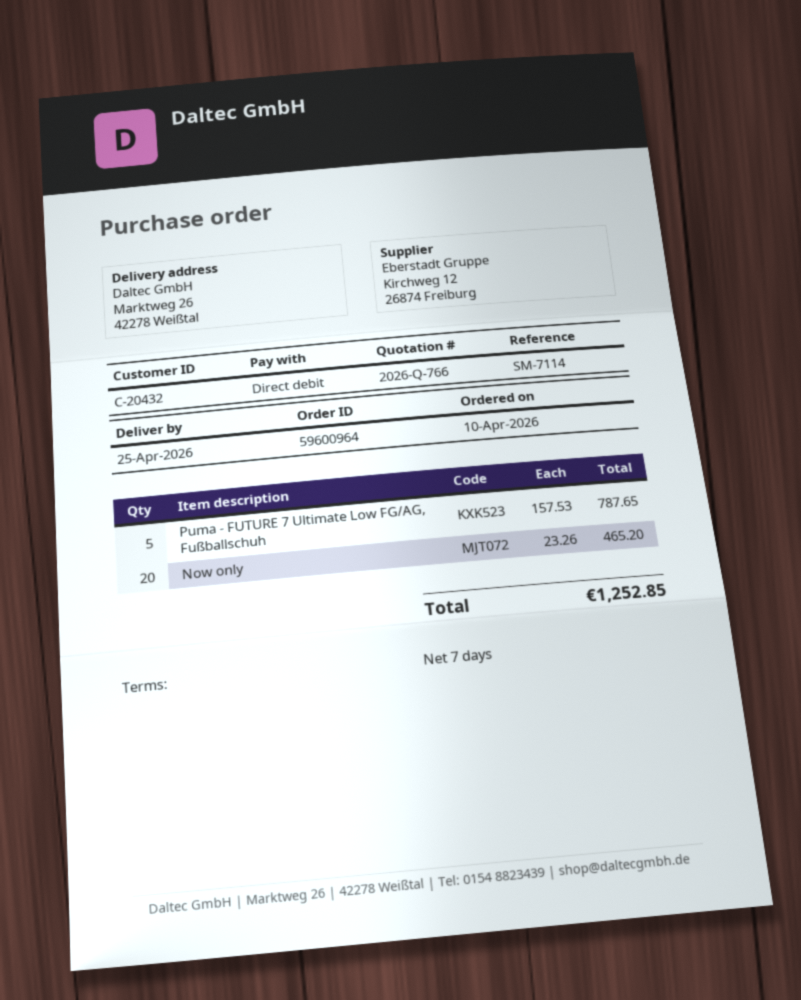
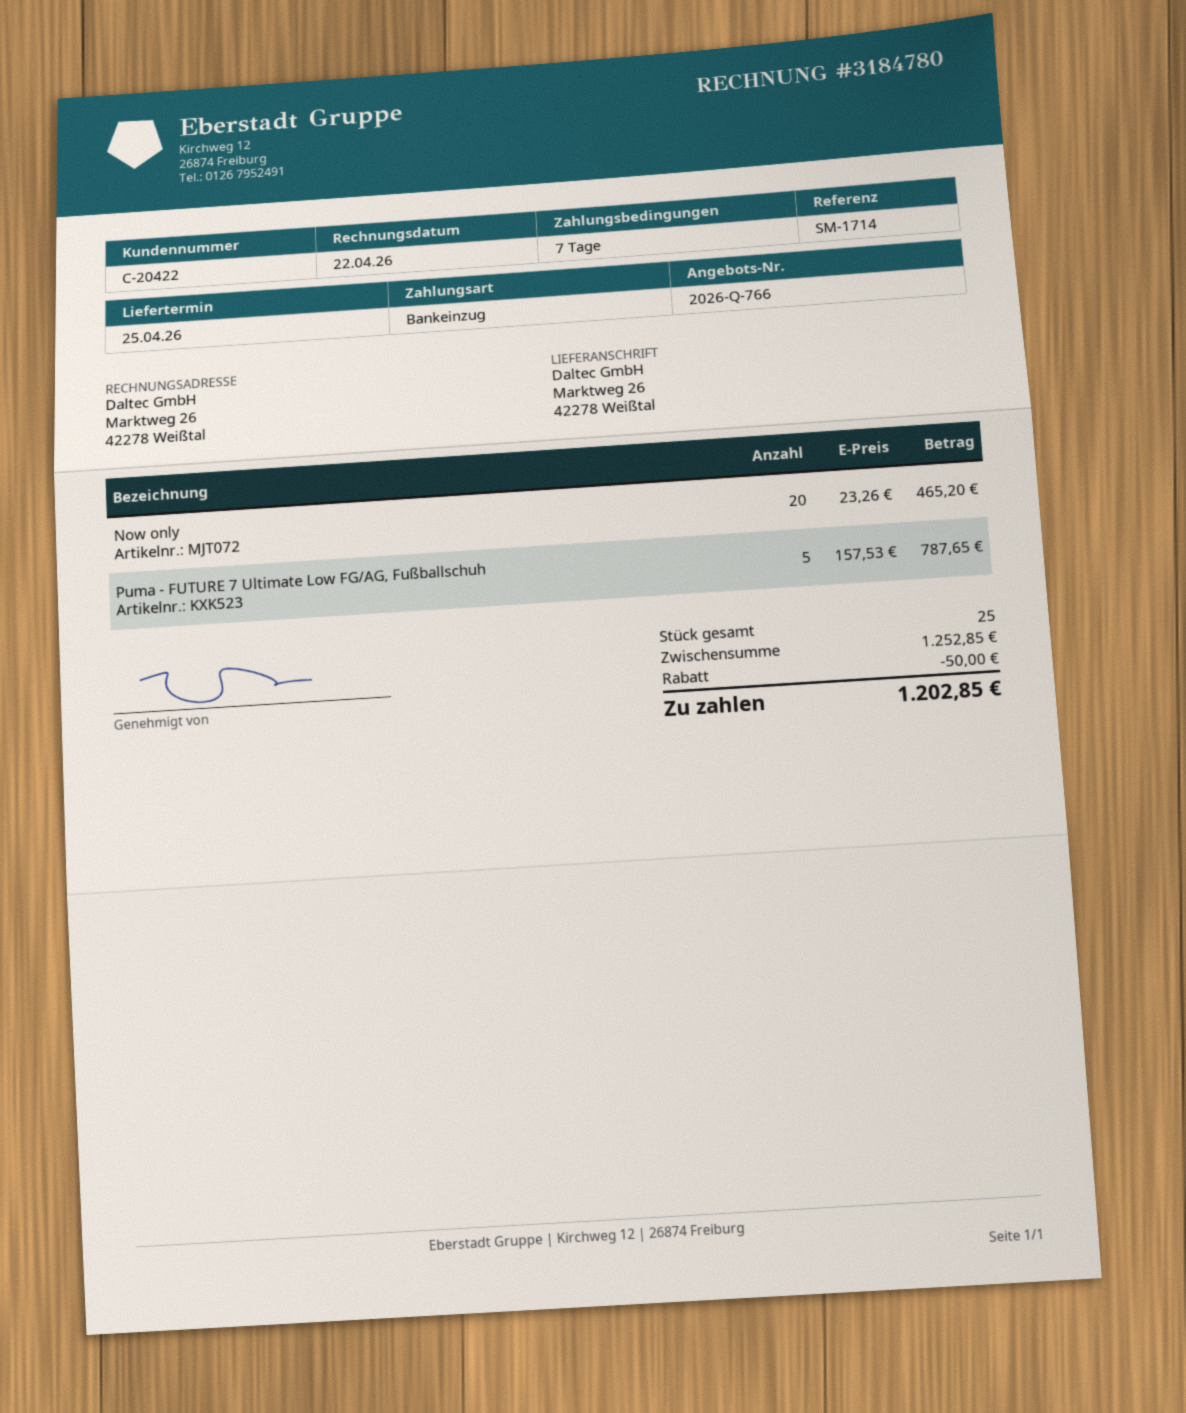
customer number: C-20432 -> C-20422
reference: SM-7114 -> SM-1714
discount: none -> 50.00
total: 1252.85 -> 1202.85

